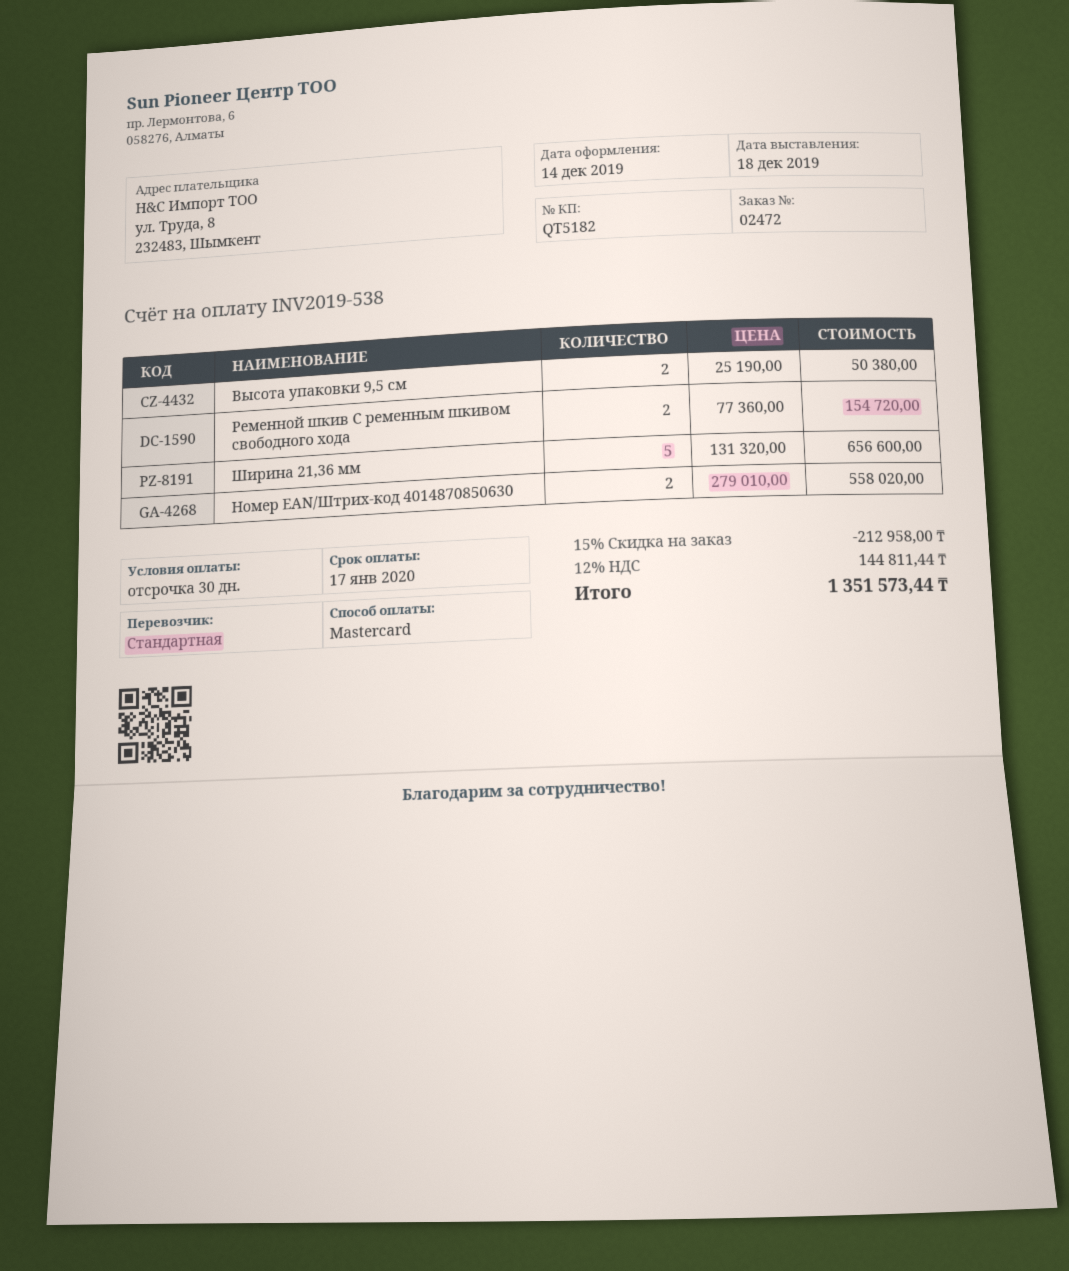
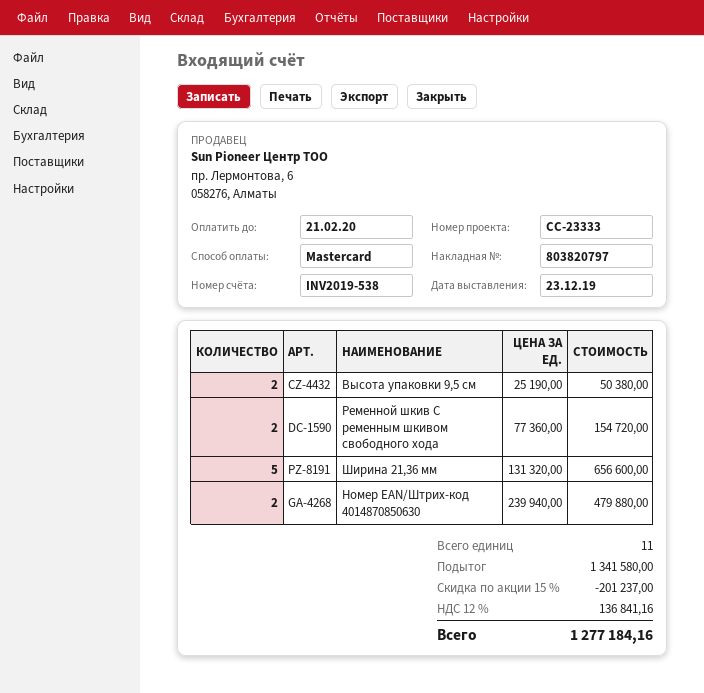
invoice date: 2019-12-18 -> 2019-12-23
due date: 2020-01-17 -> 2020-02-21
Номер EAN/Штрих-код 4014870850630: 2 x 279010.00 = 558020.00 -> 2 x 239940.00 = 479880.00
discount: 15% = 212958.00 -> 15% = 201237.00
tax: 12% = 144811.44 -> 12% = 136841.16
total: 1351573.44 -> 1277184.16

